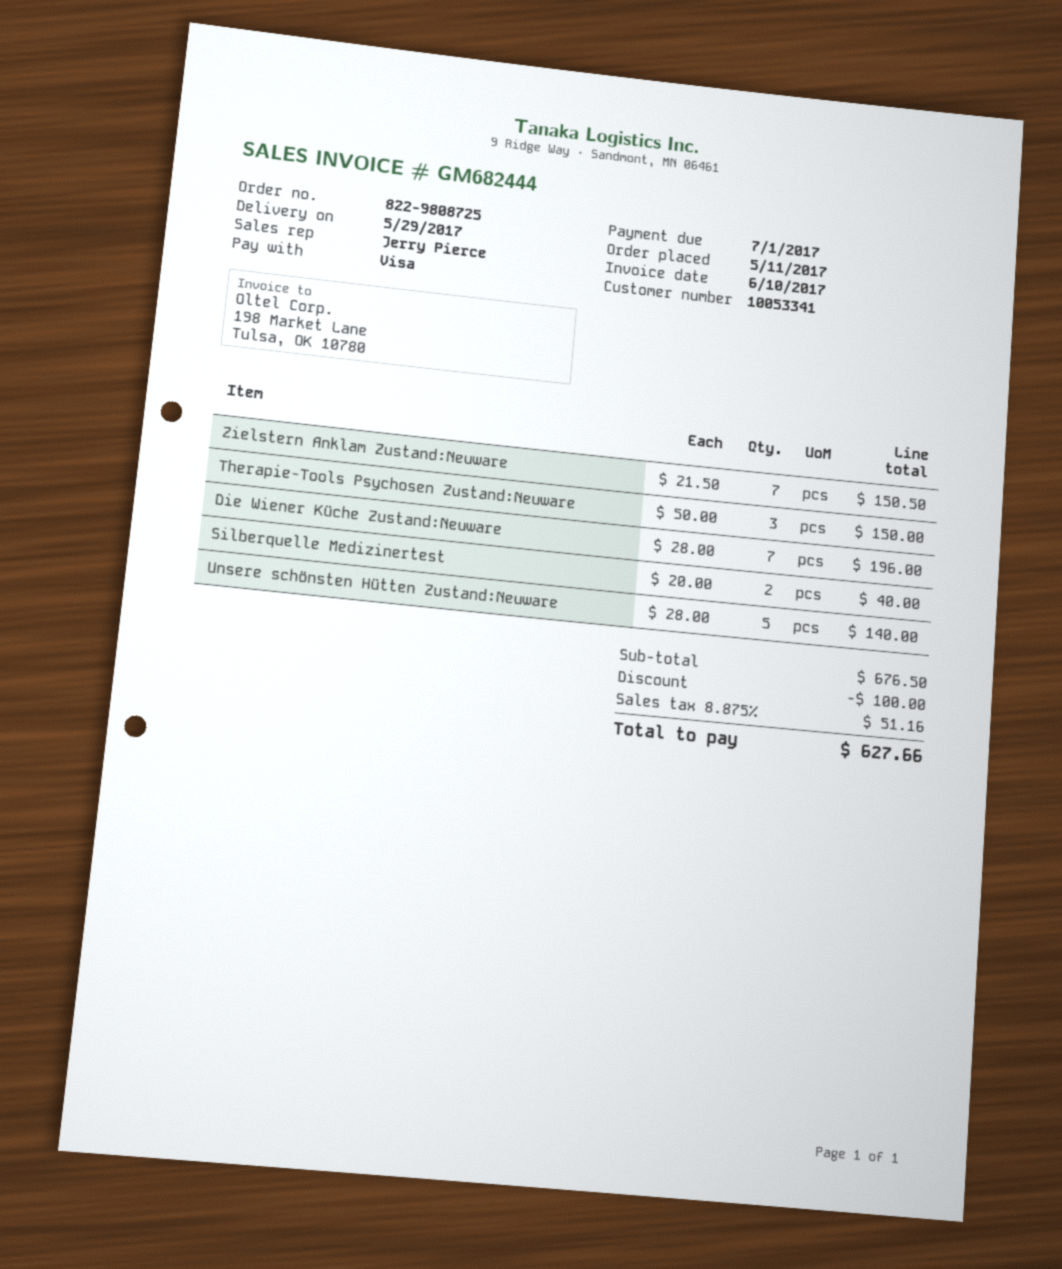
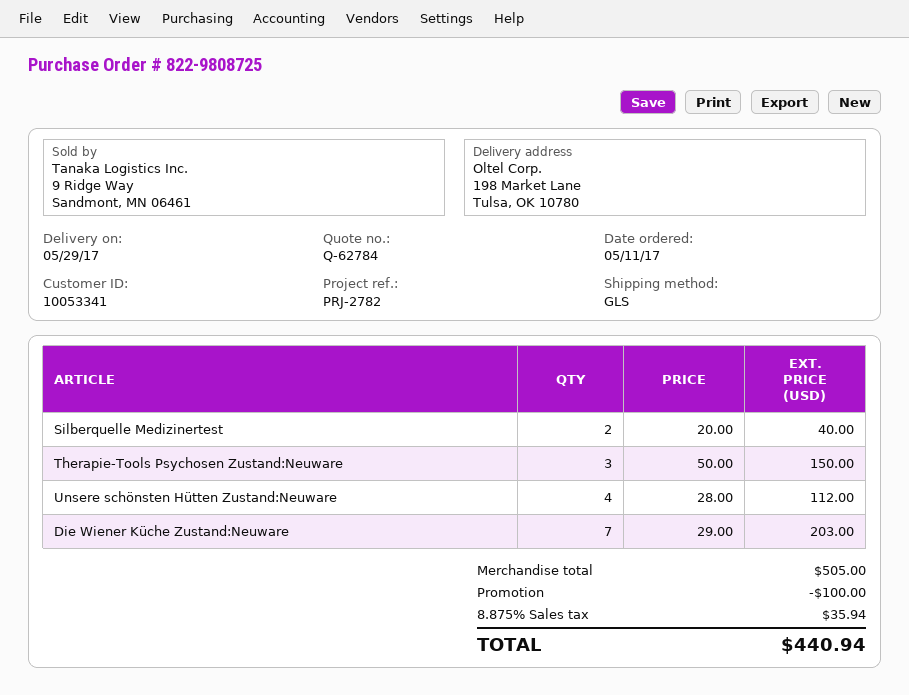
Zielstern Anklam Zustand:Neuware: 7 x 21.50 = 150.50 -> none
Die Wiener Küche Zustand:Neuware: 7 x 28.00 = 196.00 -> 7 x 29.00 = 203.00
Unsere schönsten Hütten Zustand:Neuware: 5 x 28.00 = 140.00 -> 4 x 28.00 = 112.00
subtotal: 676.50 -> 505.00
tax: 8.875% = 51.16 -> 8.875% = 35.94
total: 627.66 -> 440.94

